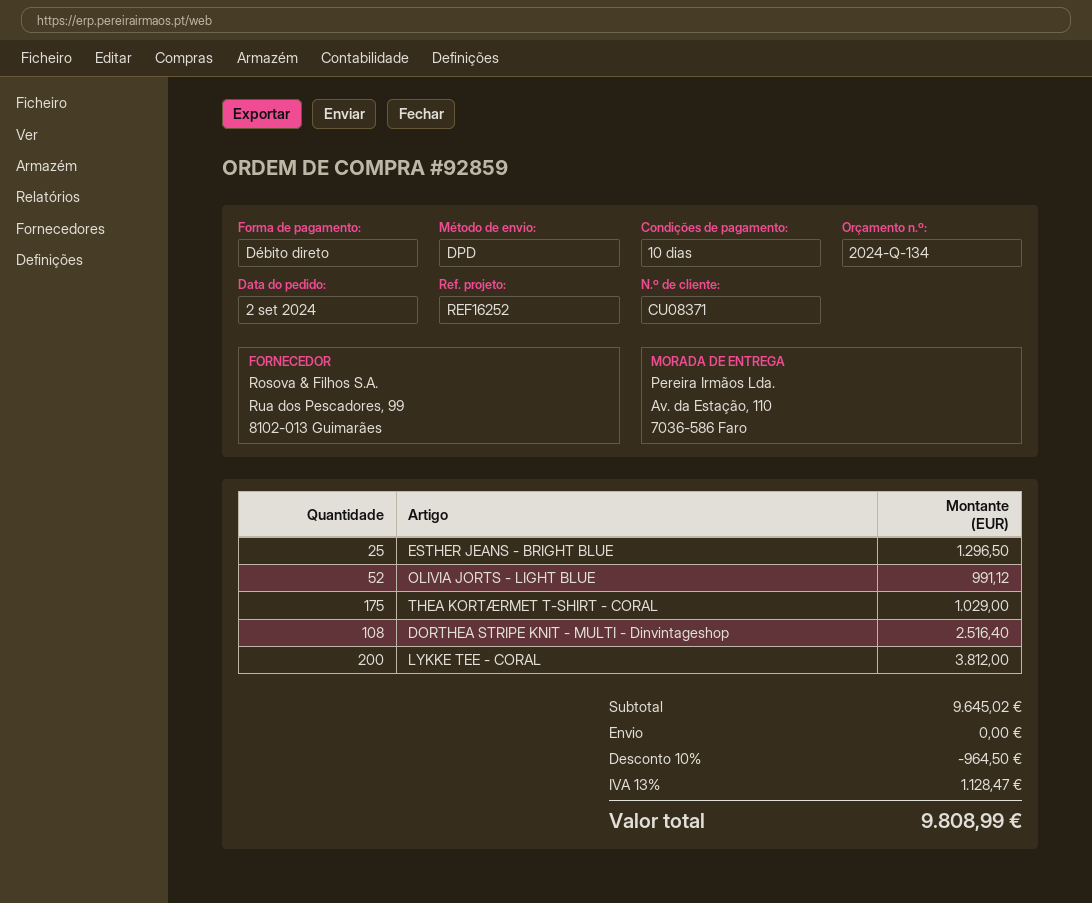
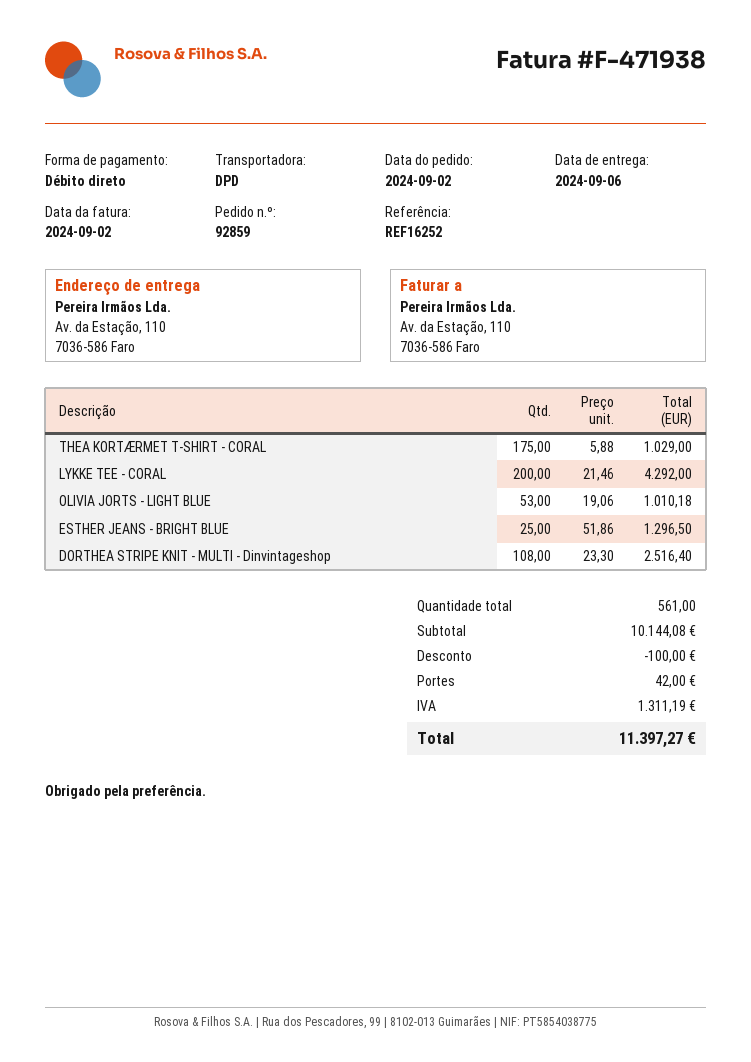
OLIVIA JORTS - LIGHT BLUE: 52 for 991.12 -> 53 for 1010.18
LYKKE TEE - CORAL: 200 for 3812.00 -> 200 for 4292.00
subtotal: 9645.02 -> 10144.08
discount: 964.50 -> 100.00
shipping: 0.00 -> 42.00
tax: 1128.47 -> 1311.19
total: 9808.99 -> 11397.27

